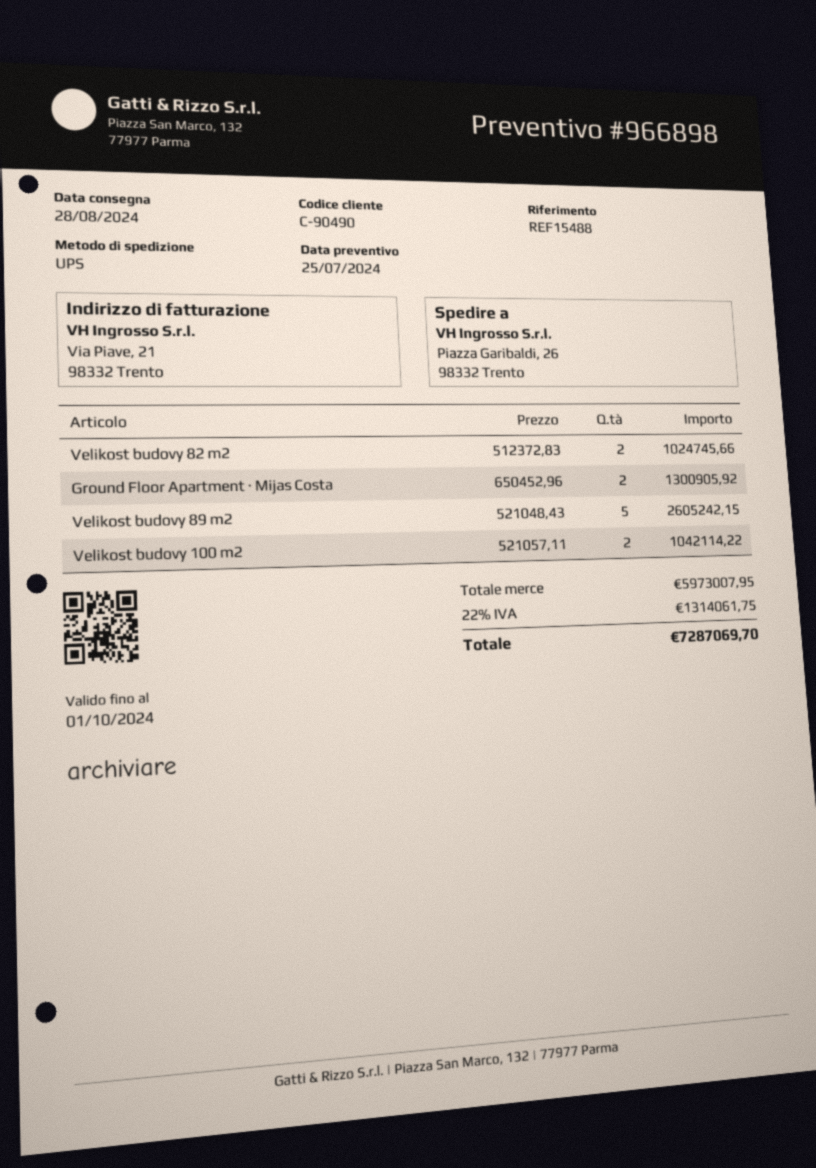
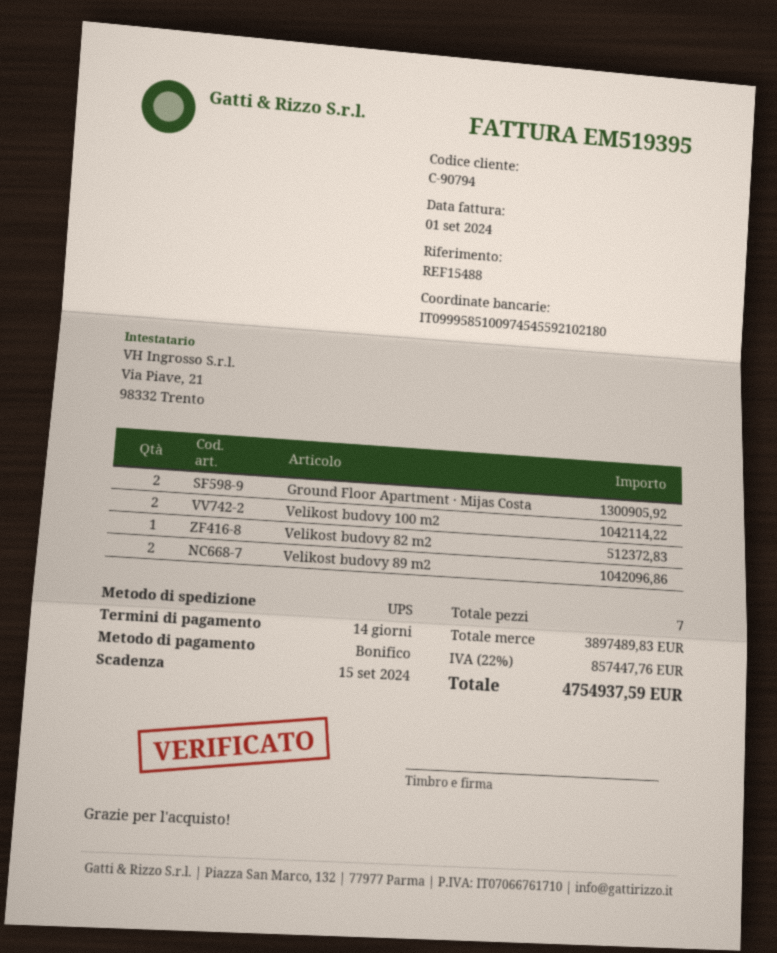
customer number: C-90490 -> C-90794
Velikost budovy 82 m2: 2 for 1024745.66 -> 1 for 512372.83
Velikost budovy 89 m2: 5 for 2605242.15 -> 2 for 1042096.86
subtotal: 5973007.95 -> 3897489.83
tax: 22% = 1314061.75 -> 22% = 857447.76
total: 7287069.70 -> 4754937.59

